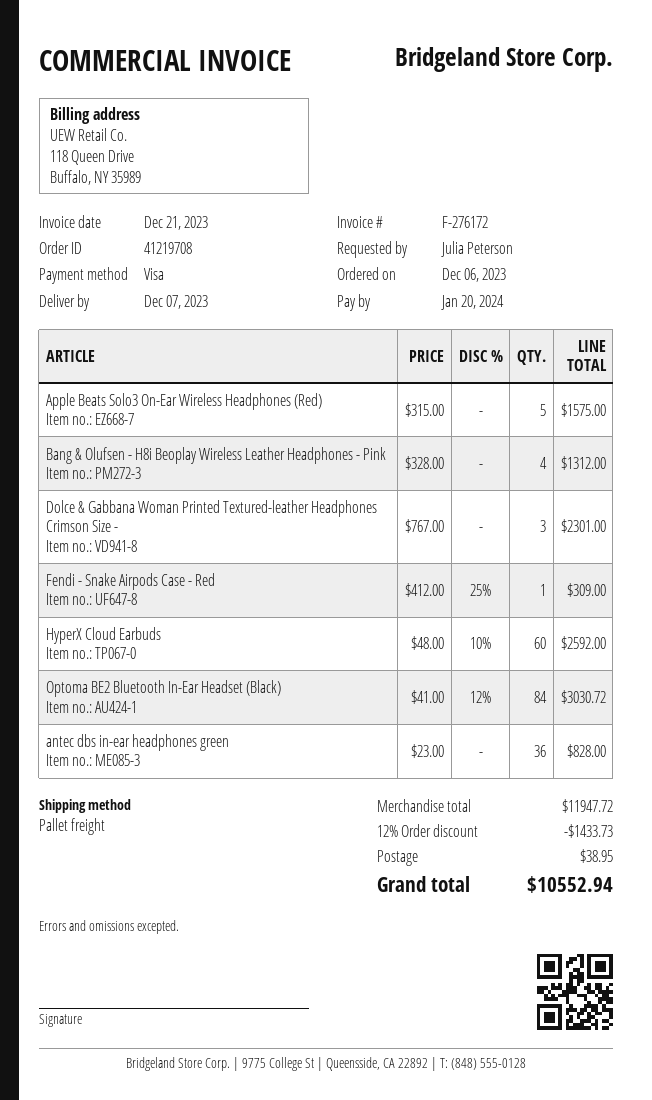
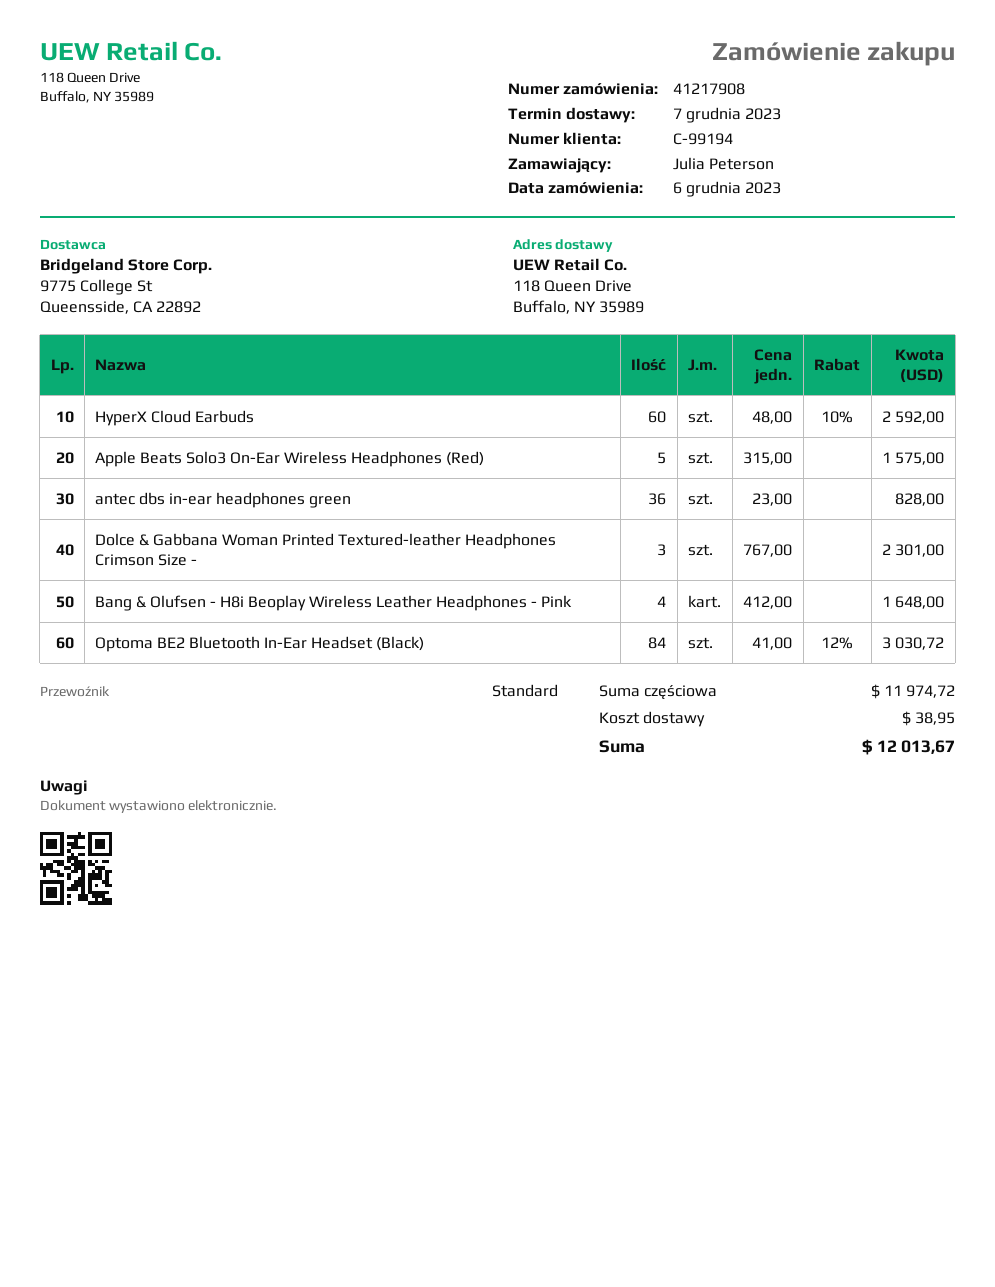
order number: 41219708 -> 41217908
shipping method: pallet freight -> standard
Bang & Olufsen - H8i Beoplay Wireless Leather Headphones - Pink: 4 x 328.00 = 1312.00 -> 4 x 412.00 = 1648.00
Fendi - Snake Airpods Case - Red: 1 x 412.00 - 25% = 309.00 -> none
subtotal: 11947.72 -> 11974.72
discount: 12% = 1433.73 -> none
total: 10552.94 -> 12013.67

